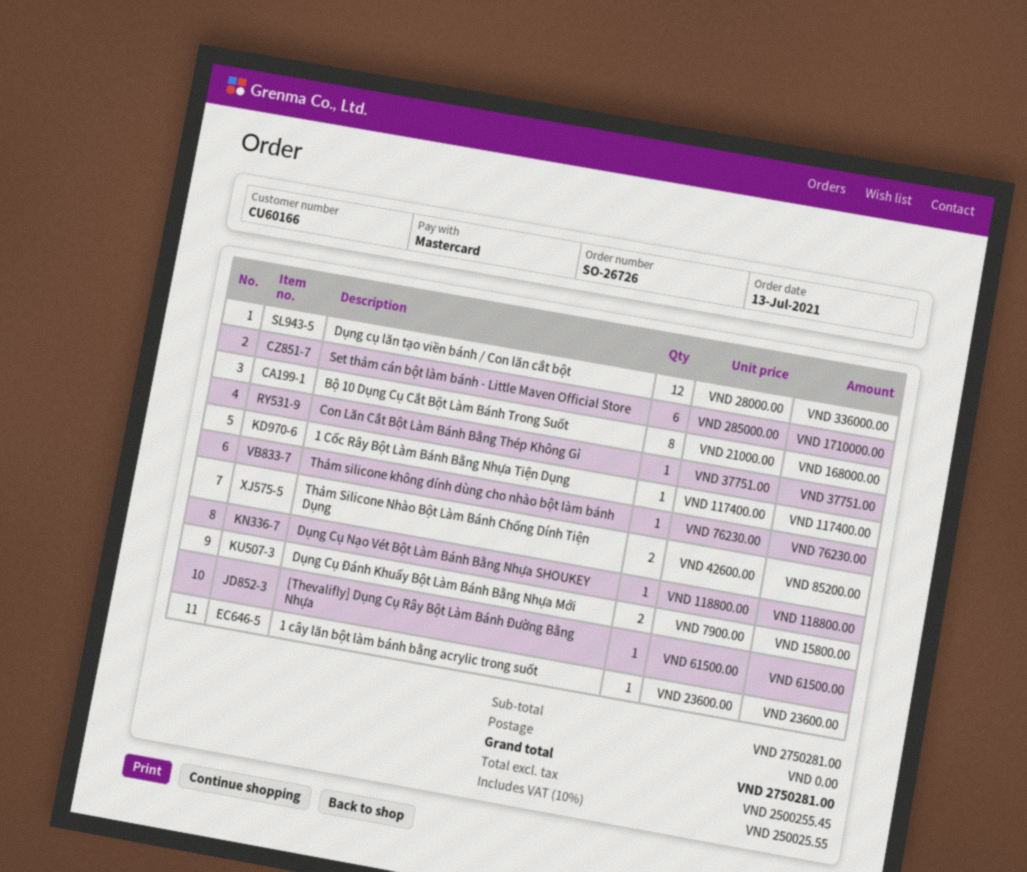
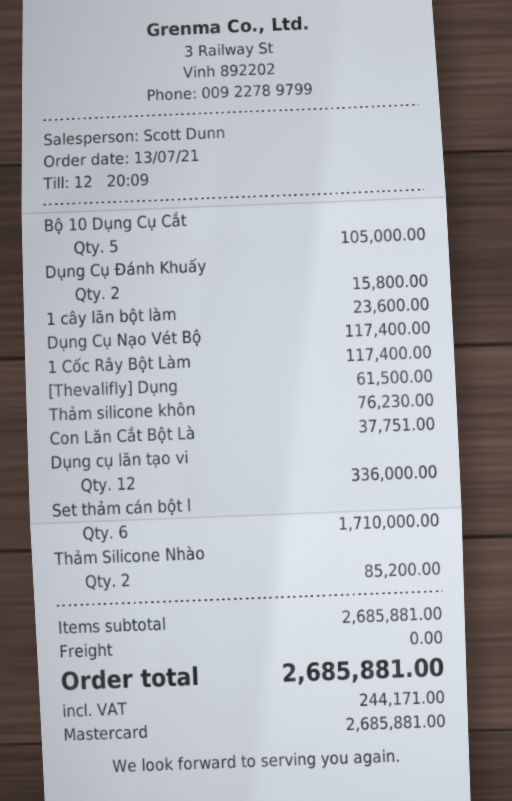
Bộ 10 Dụng Cụ Cắt Bột Làm Bánh Trong Suốt: 8 for 168000.00 -> 5 for 105000.00
Dụng Cụ Nạo Vét Bột Làm Bánh Bằng Nhựa SHOUKEY: 1 for 118800.00 -> 1 for 117400.00
subtotal: 2750281.00 -> 2685881.00
tax: 250025.55 -> 244171.00
total: 2750281.00 -> 2685881.00

